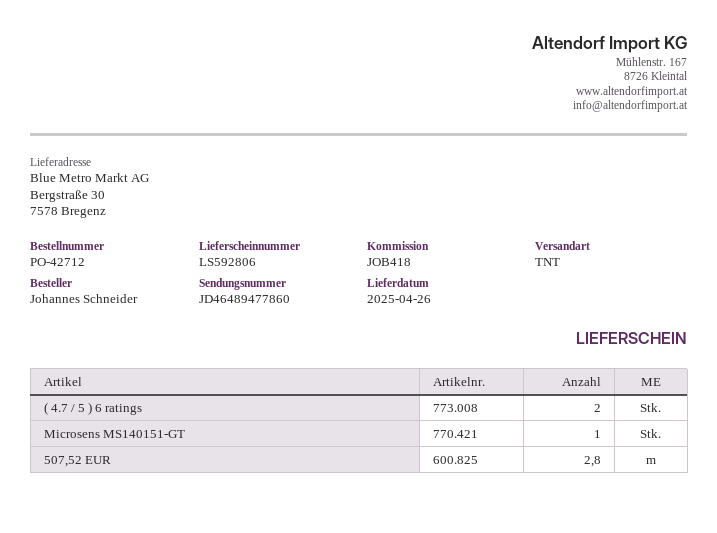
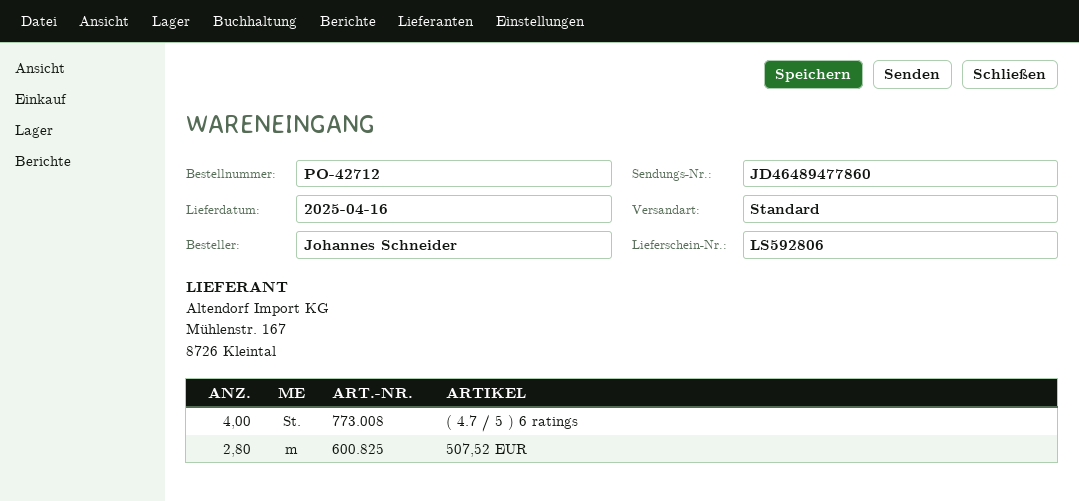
delivery date: 2025-04-26 -> 2025-04-16
shipping method: TNT -> standard
( 4.7 / 5 ) 6 ratings: 2 -> 4
Microsens MS140151-GT: 1 -> none

